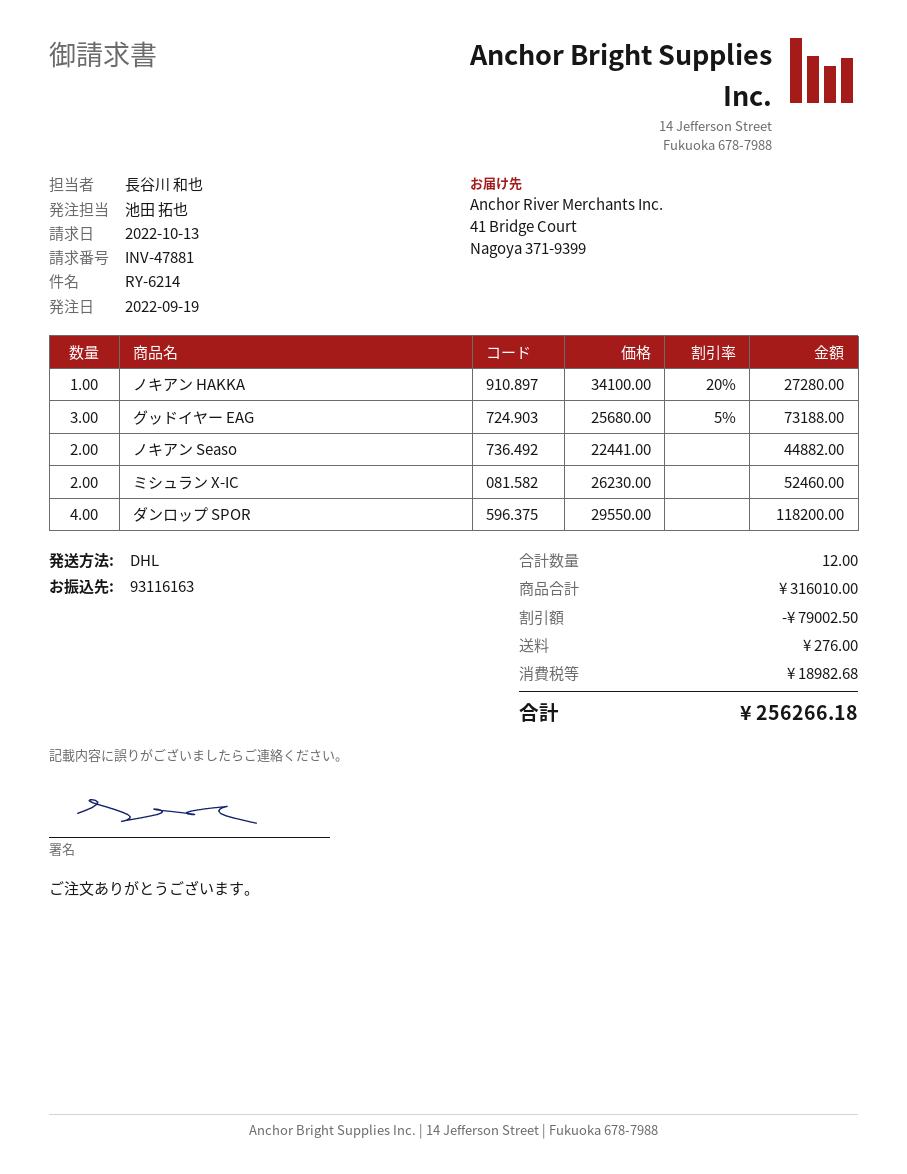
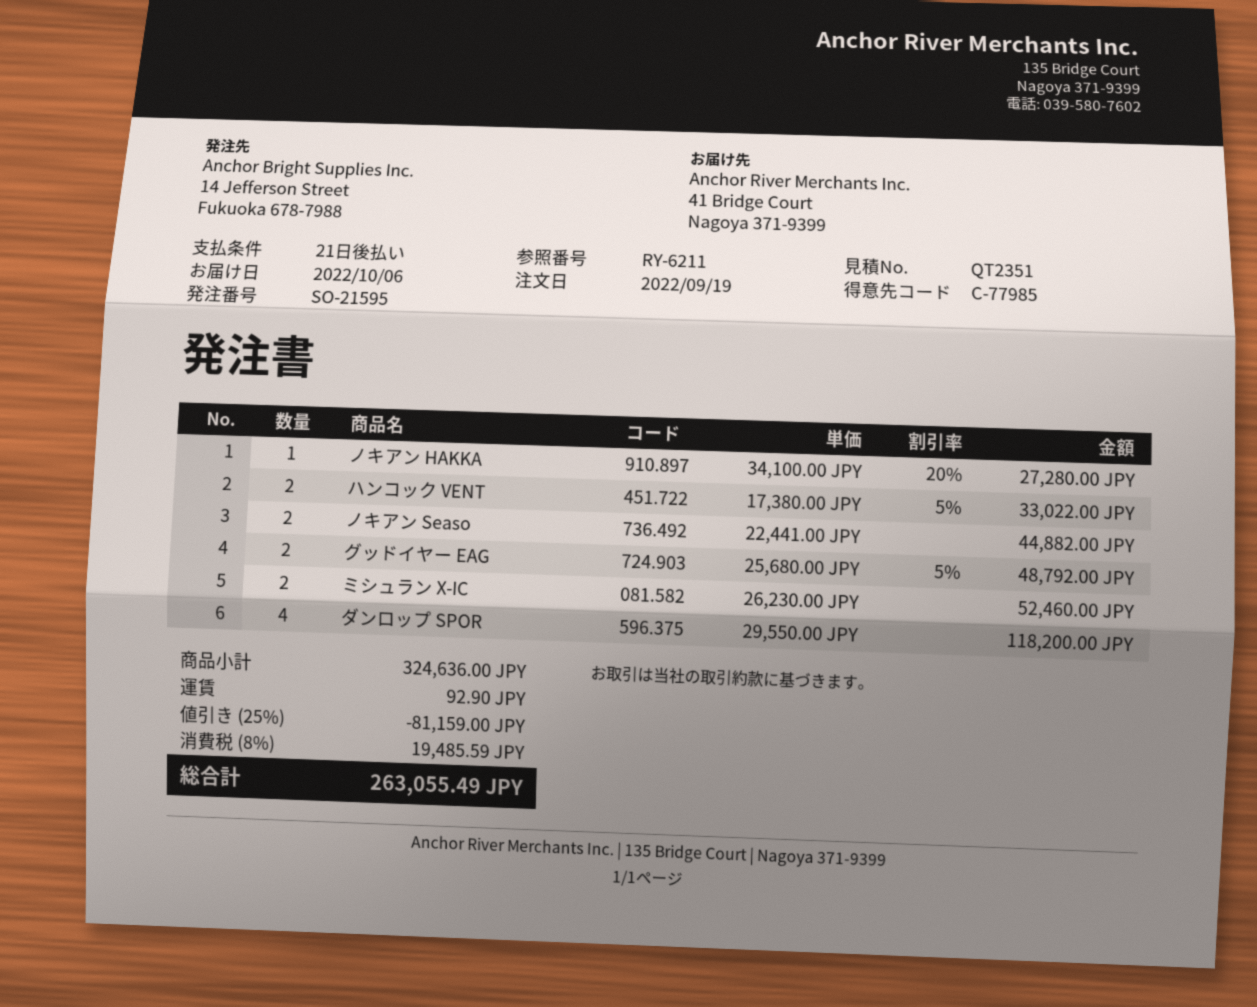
reference: RY-6214 -> RY-6211
グッドイヤー EAG: 3 x 25680.00 - 5% = 73188.00 -> 2 x 25680.00 - 5% = 48792.00
ハンコック VENT: none -> 2 x 17380.00 - 5% = 33022.00
subtotal: 316010.00 -> 324636.00
discount: 79002.50 -> 81159.00
shipping: 276.00 -> 92.90
tax: 18982.68 -> 19485.59
total: 256266.18 -> 263055.49

